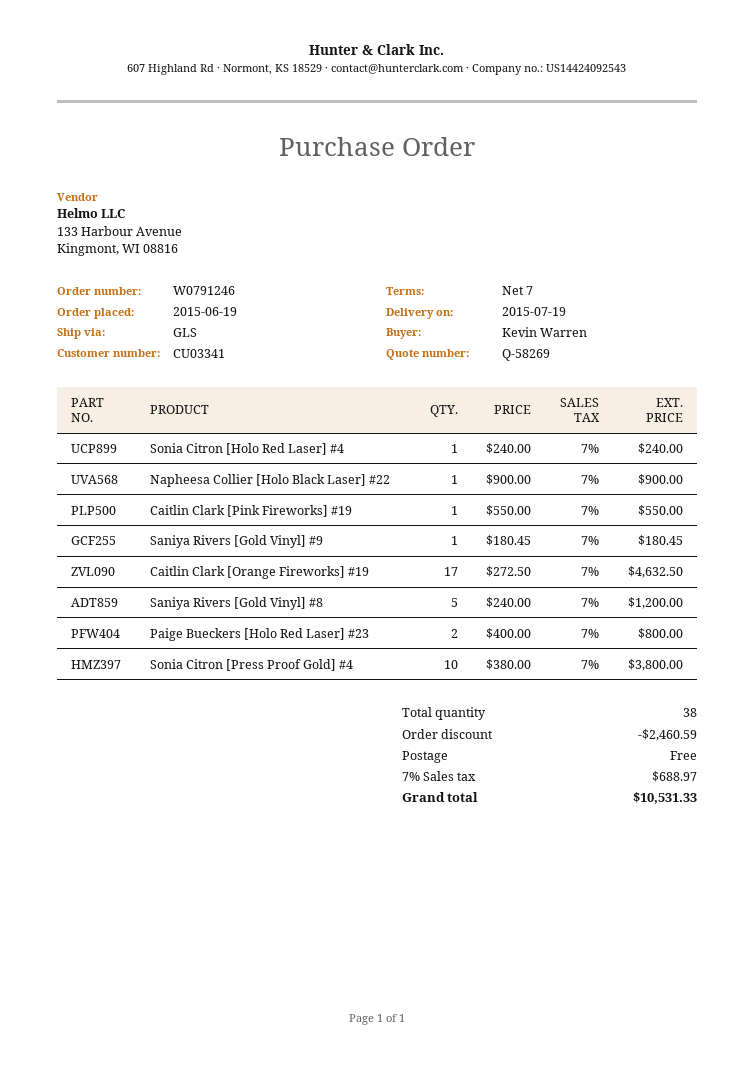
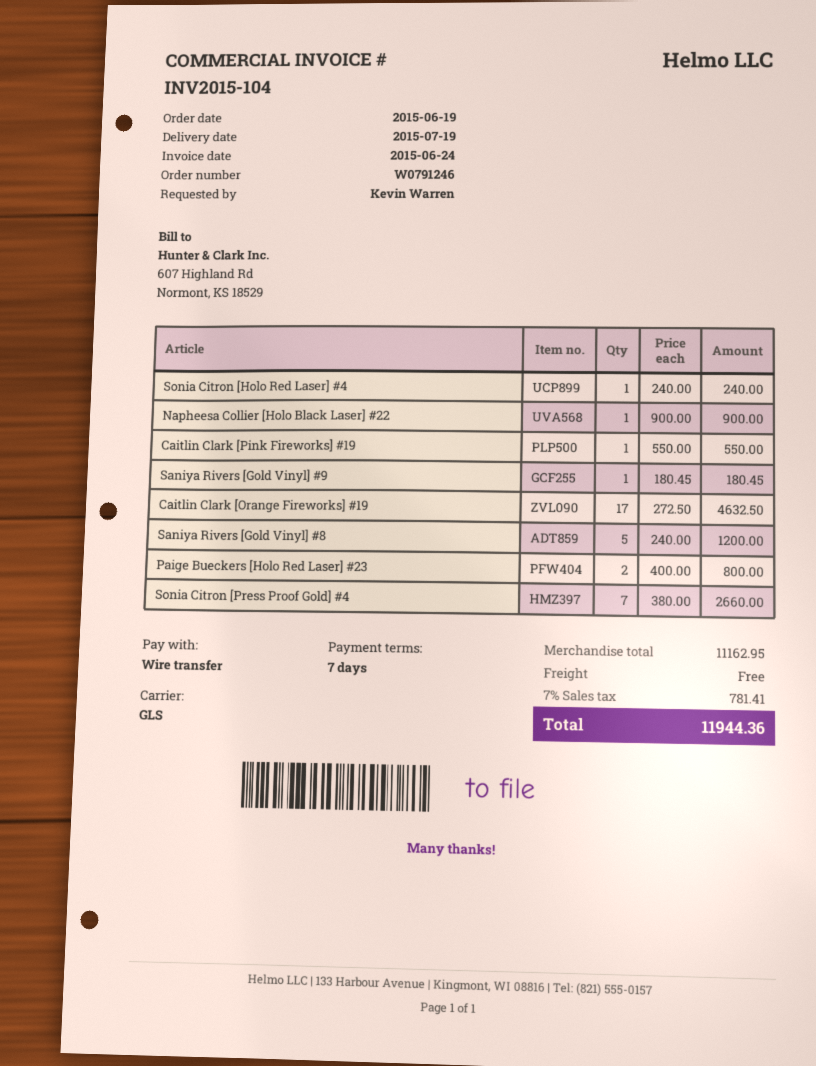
Sonia Citron [Press Proof Gold] #4: 10 x 380.00 = 3800.00 -> 7 x 380.00 = 2660.00
discount: 2460.59 -> none
tax: 7% = 688.97 -> 7% = 781.41
total: 10531.33 -> 11944.36

